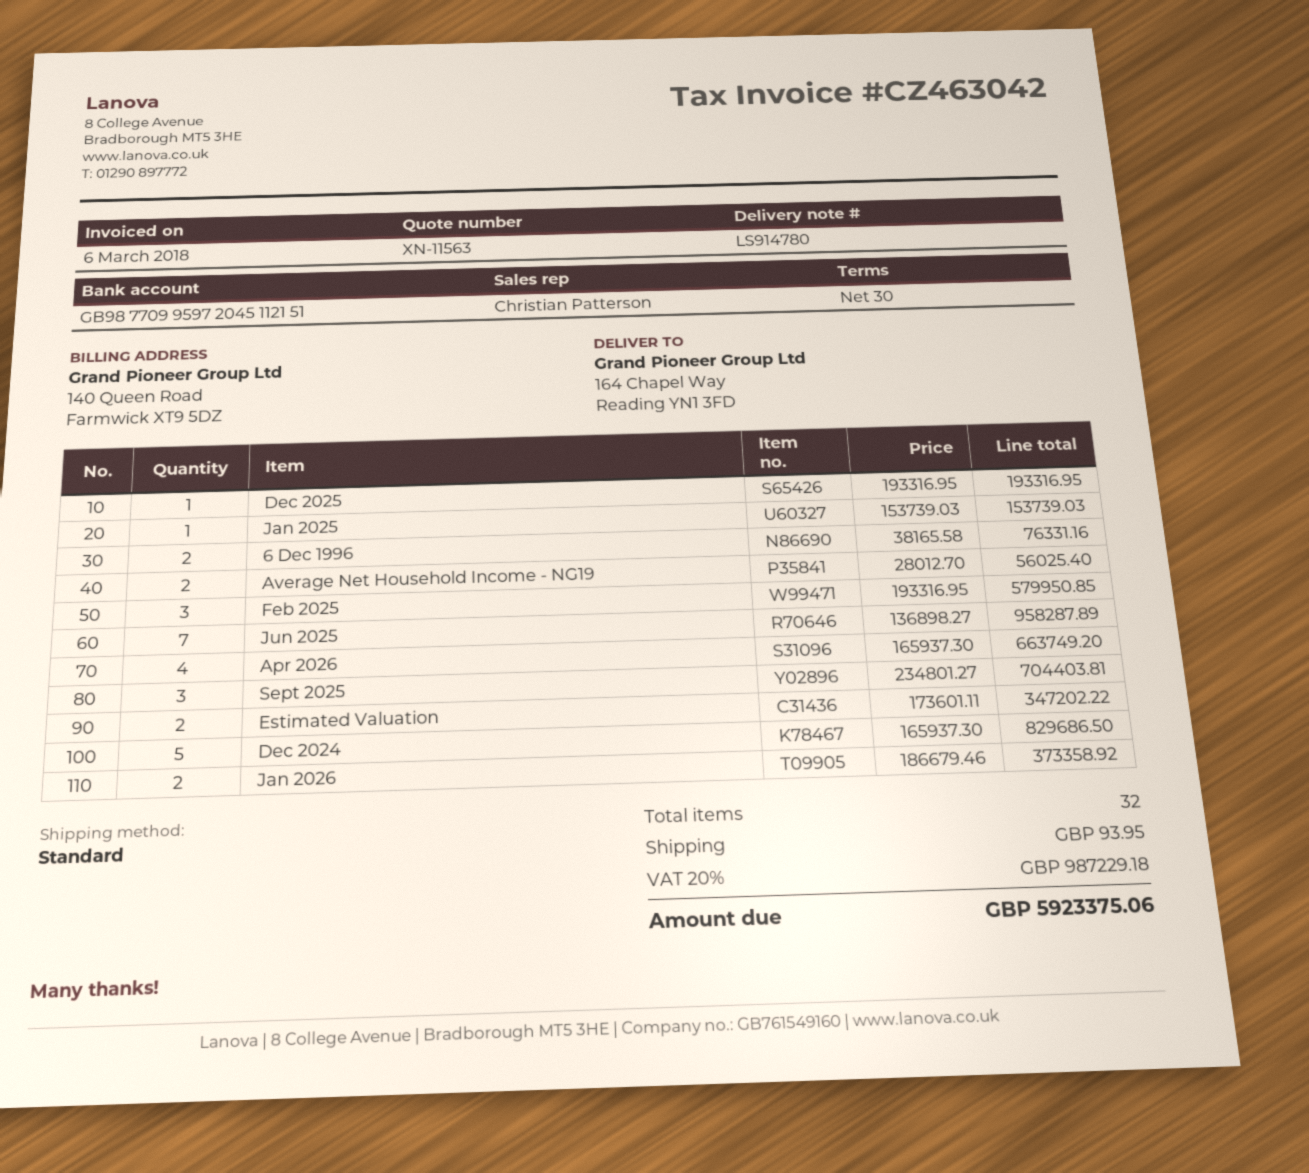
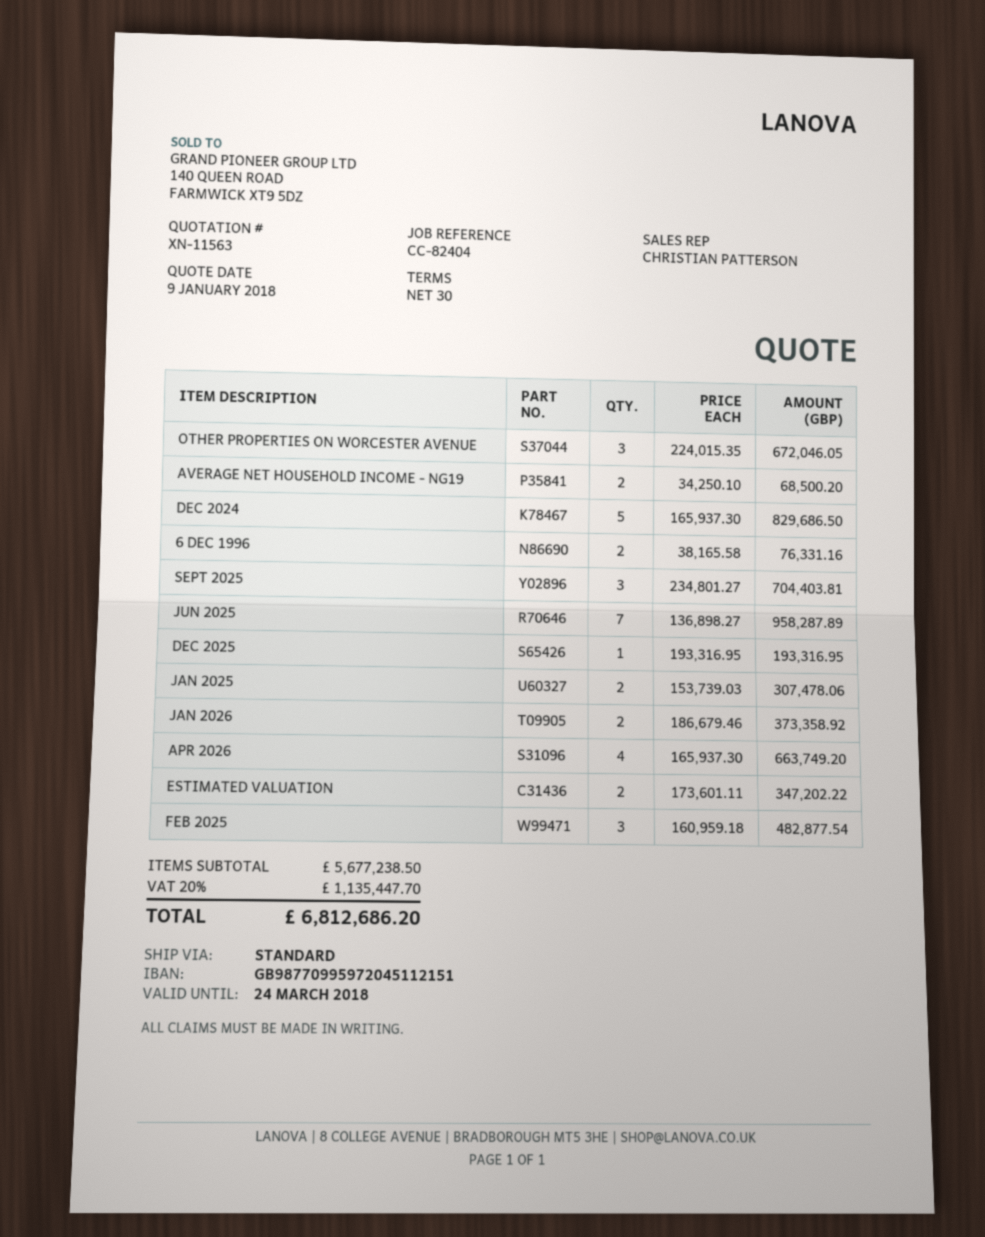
Jan 2025: 1 x 153739.03 = 153739.03 -> 2 x 153739.03 = 307478.06
Average Net Household Income - NG19: 2 x 28012.70 = 56025.40 -> 2 x 34250.10 = 68500.20
Feb 2025: 3 x 193316.95 = 579950.85 -> 3 x 160959.18 = 482877.54
OTHER PROPERTIES ON WORCESTER AVENUE: none -> 3 x 224015.35 = 672046.05
shipping: 93.95 -> none
tax: 20% = 987229.18 -> 20% = 1135447.70
total: 5923375.06 -> 6812686.20

